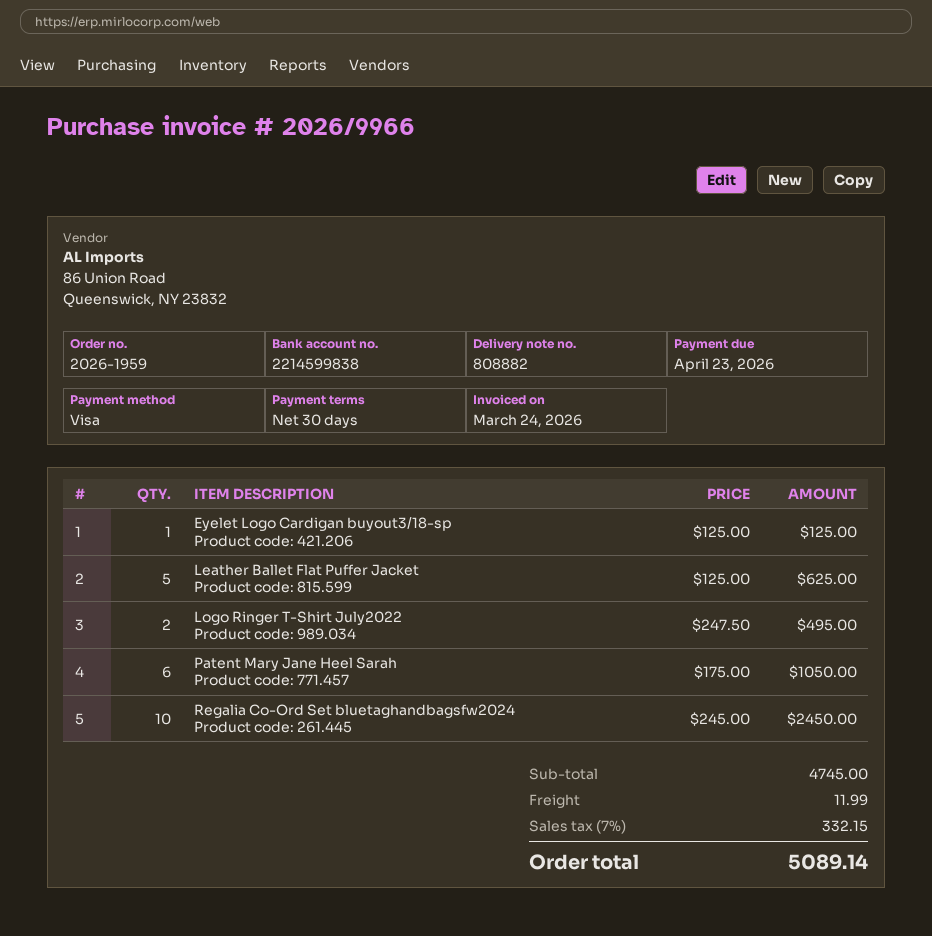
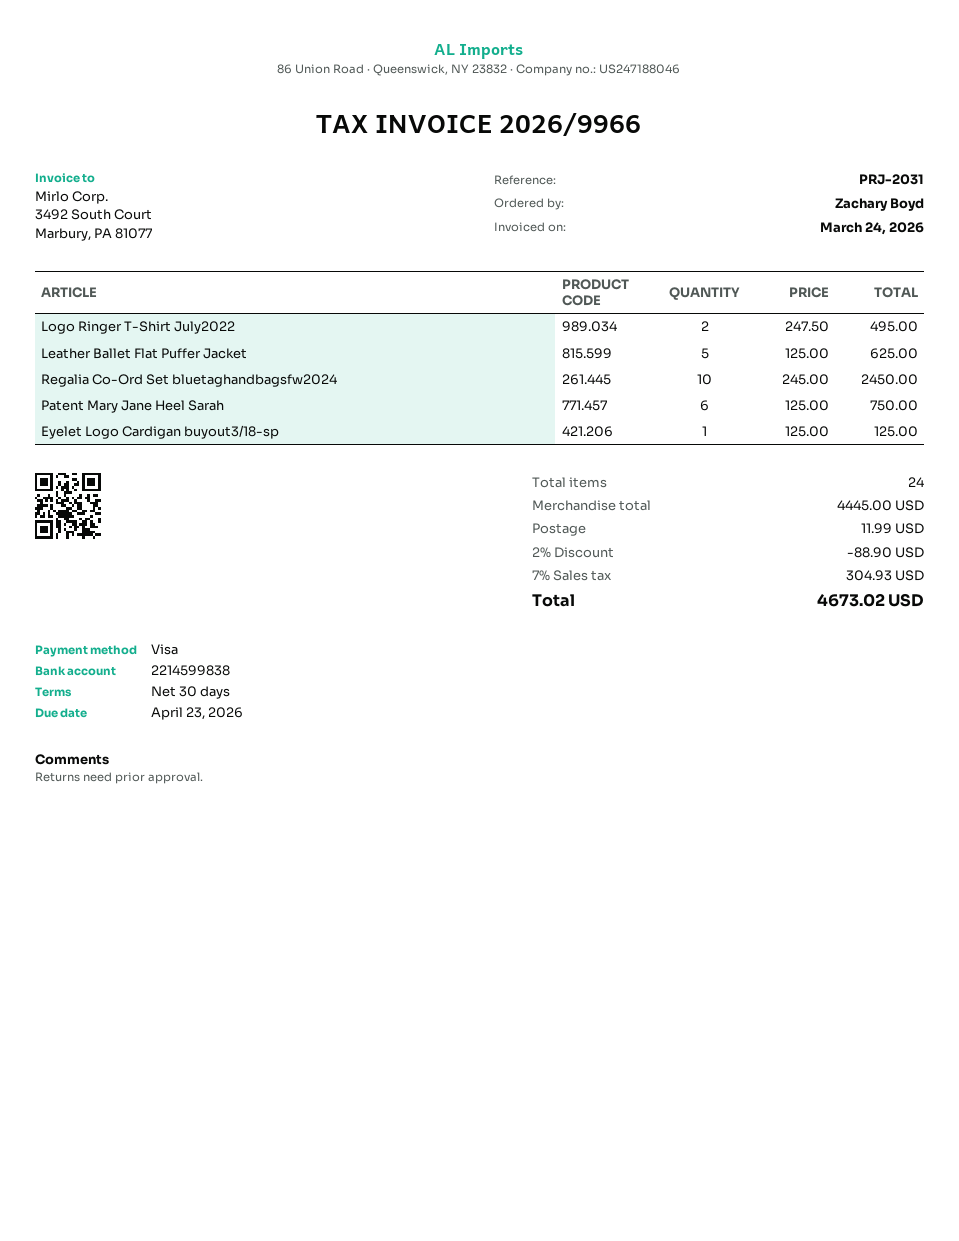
Patent Mary Jane Heel Sarah: 6 x 175.00 = 1050.00 -> 6 x 125.00 = 750.00
subtotal: 4745.00 -> 4445.00
discount: none -> 2% = 88.90
tax: 7% = 332.15 -> 7% = 304.93
total: 5089.14 -> 4673.02

